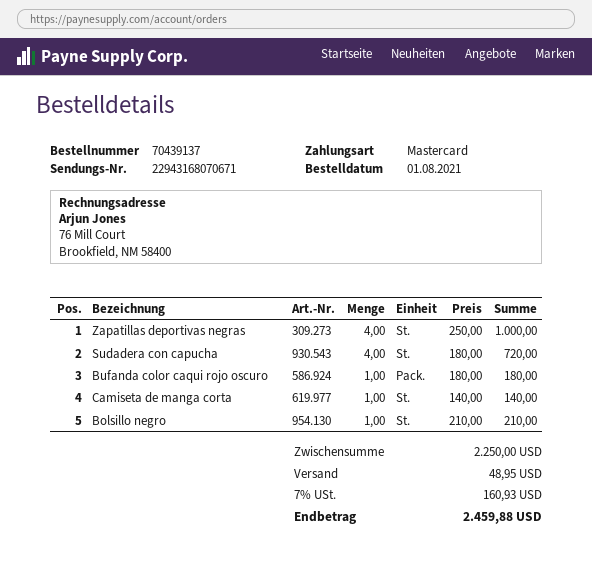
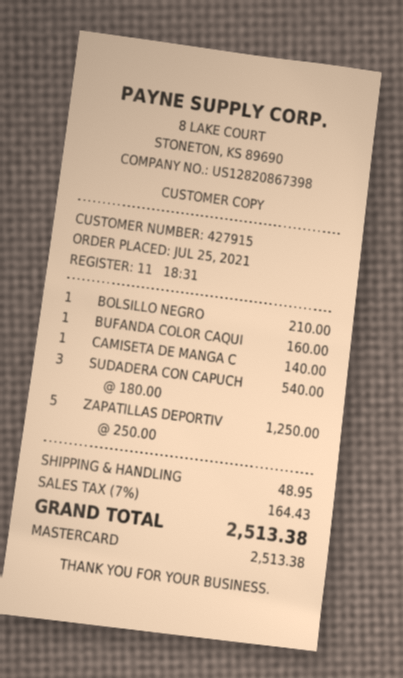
order date: 2021-08-01 -> 2021-07-25
Zapatillas deportivas negras: 4 x 250.00 = 1000.00 -> 5 x 250.00 = 1250.00
Sudadera con capucha: 4 x 180.00 = 720.00 -> 3 x 180.00 = 540.00
Bufanda color caqui rojo oscuro: 1 x 180.00 = 180.00 -> 1 x 160.00 = 160.00
tax: 7% = 160.93 -> 7% = 164.43
total: 2459.88 -> 2513.38

